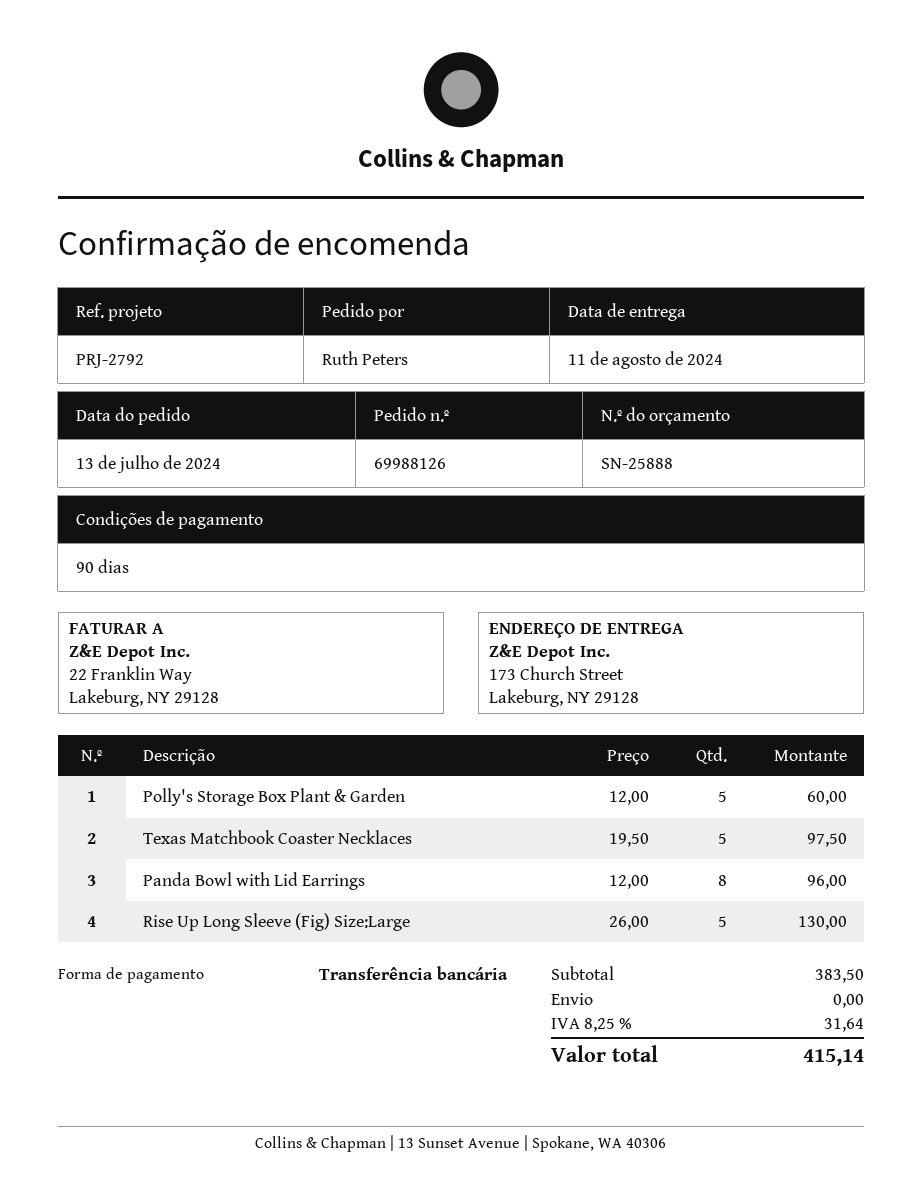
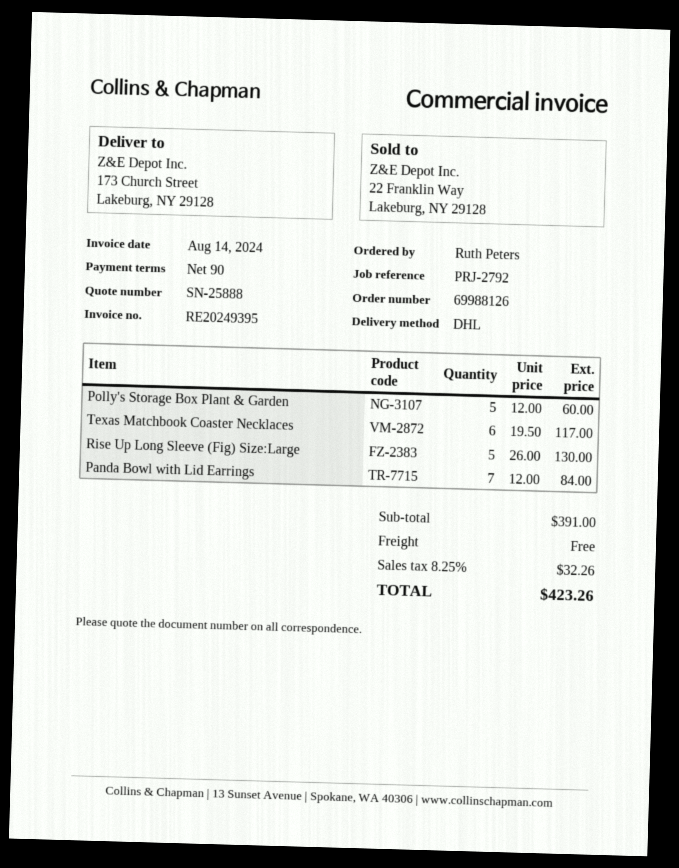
Texas Matchbook Coaster Necklaces: 5 x 19.50 = 97.50 -> 6 x 19.50 = 117.00
Panda Bowl with Lid Earrings: 8 x 12.00 = 96.00 -> 7 x 12.00 = 84.00
subtotal: 383.50 -> 391.00
tax: 8.25% = 31.64 -> 8.25% = 32.26
total: 415.14 -> 423.26

